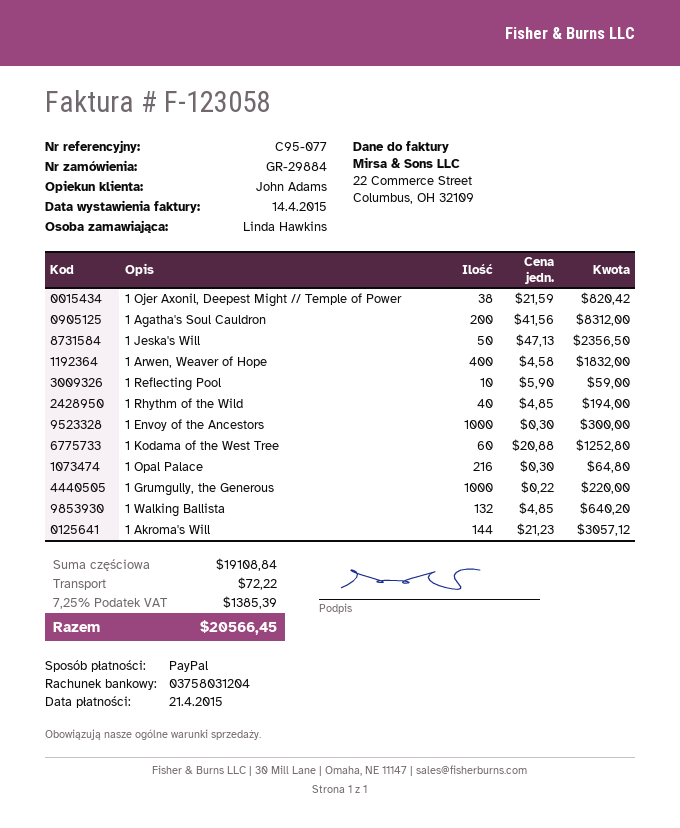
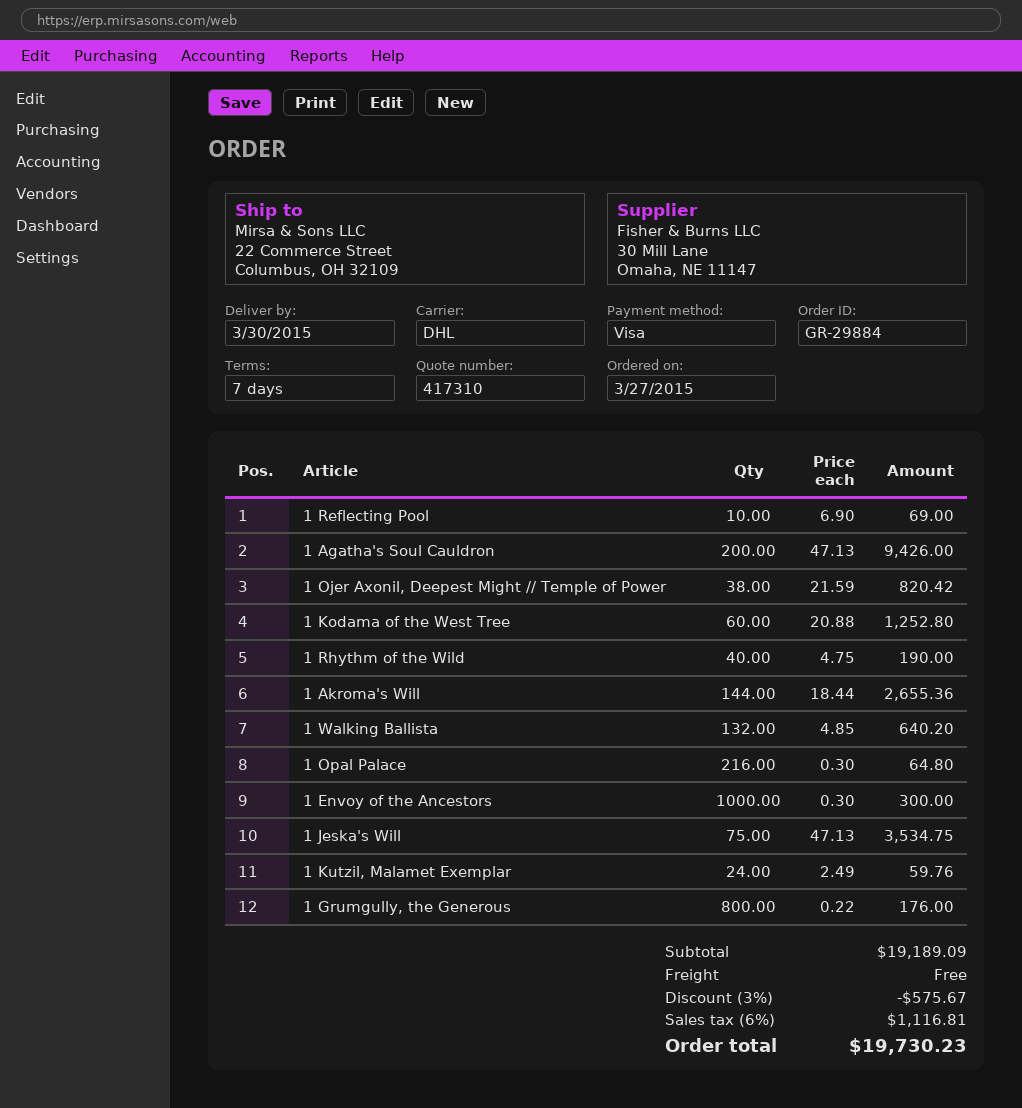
payment method: PayPal -> Visa
1 Agatha's Soul Cauldron: 200 x 41.56 = 8312.00 -> 200 x 47.13 = 9426.00
1 Jeska's Will: 50 x 47.13 = 2356.50 -> 75 x 47.13 = 3534.75
1 Arwen, Weaver of Hope: 400 x 4.58 = 1832.00 -> none
1 Reflecting Pool: 10 x 5.90 = 59.00 -> 10 x 6.90 = 69.00
1 Rhythm of the Wild: 40 x 4.85 = 194.00 -> 40 x 4.75 = 190.00
1 Grumgully, the Generous: 1000 x 0.22 = 220.00 -> 800 x 0.22 = 176.00
1 Akroma's Will: 144 x 21.23 = 3057.12 -> 144 x 18.44 = 2655.36
1 Kutzil, Malamet Exemplar: none -> 24 x 2.49 = 59.76
subtotal: 19108.84 -> 19189.09
discount: none -> 3% = 575.67
shipping: 72.22 -> 0.00
tax: 7.25% = 1385.39 -> 6% = 1116.81
total: 20566.45 -> 19730.23

